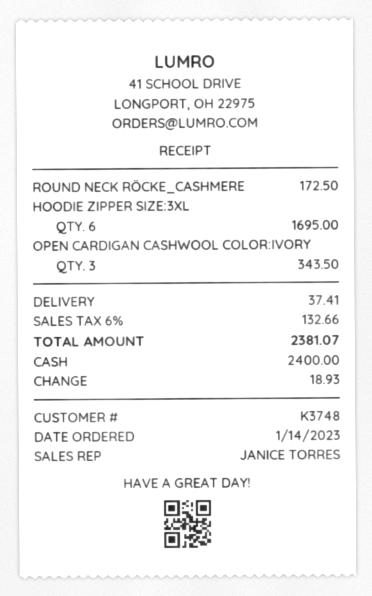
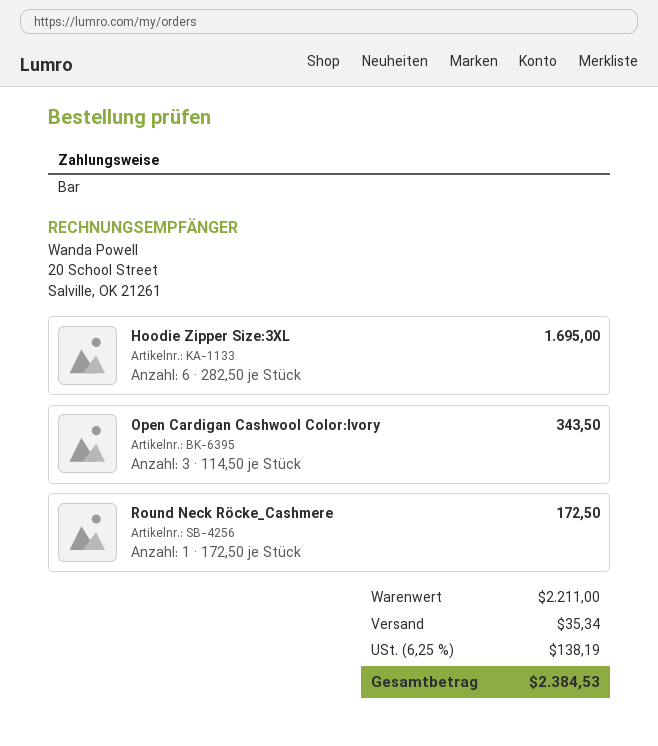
shipping: 37.41 -> 35.34
tax: 6% = 132.66 -> 6.25% = 138.19
total: 2381.07 -> 2384.53

